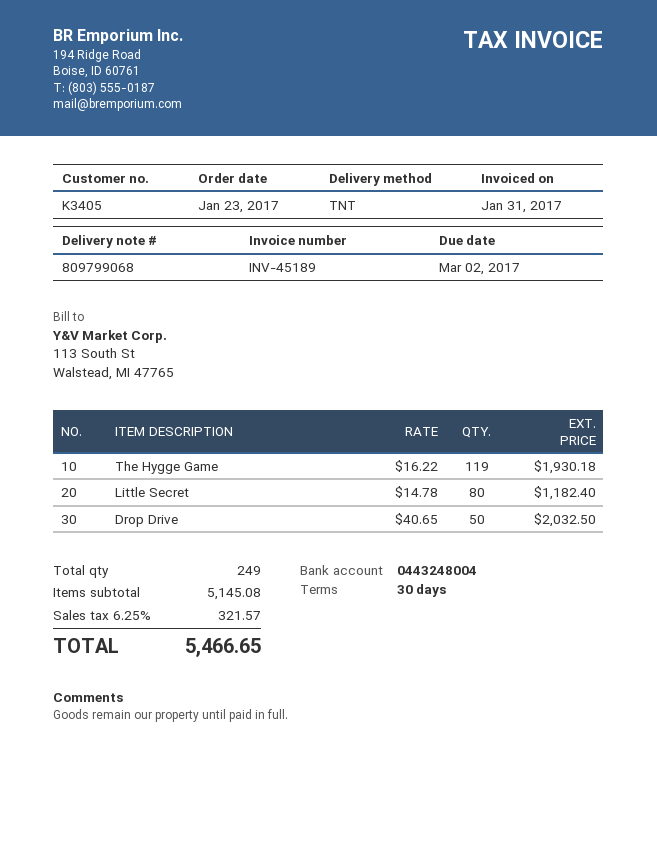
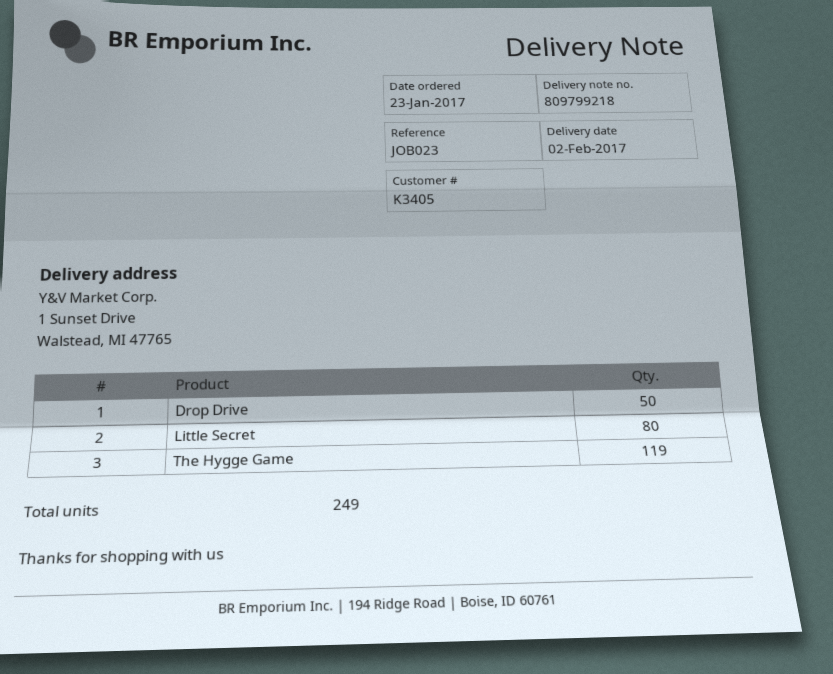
delivery note number: 809799068 -> 809799218

